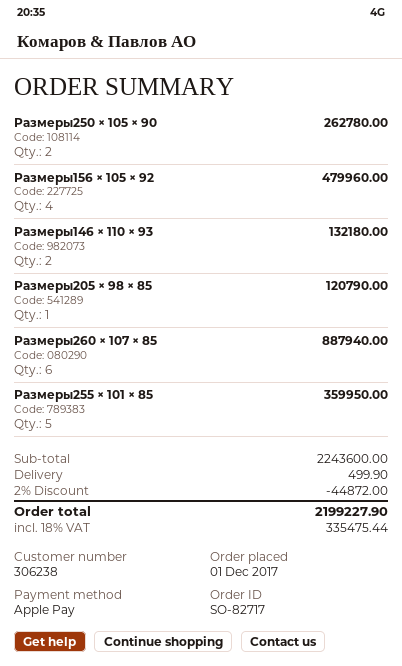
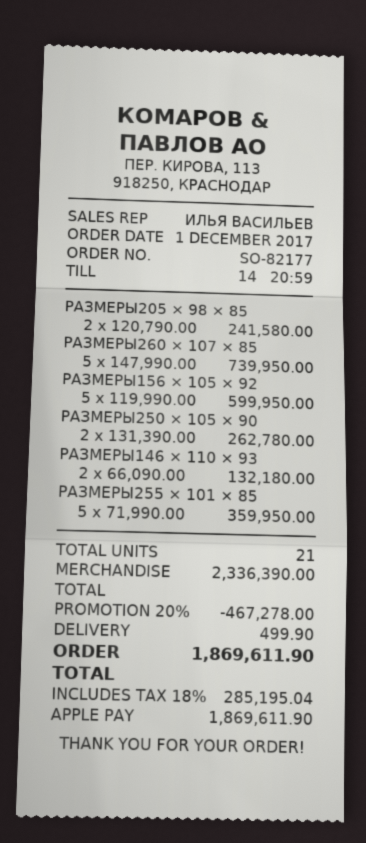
order number: SO-82717 -> SO-82177
Размеры156 × 105 × 92: 4 for 479960.00 -> 5 for 599950.00
Размеры205 × 98 × 85: 1 for 120790.00 -> 2 for 241580.00
Размеры260 × 107 × 85: 6 for 887940.00 -> 5 for 739950.00
subtotal: 2243600.00 -> 2336390.00
discount: 2% = 44872.00 -> 20% = 467278.00
tax: 18% = 335475.44 -> 18% = 285195.04
total: 2199227.90 -> 1869611.90

